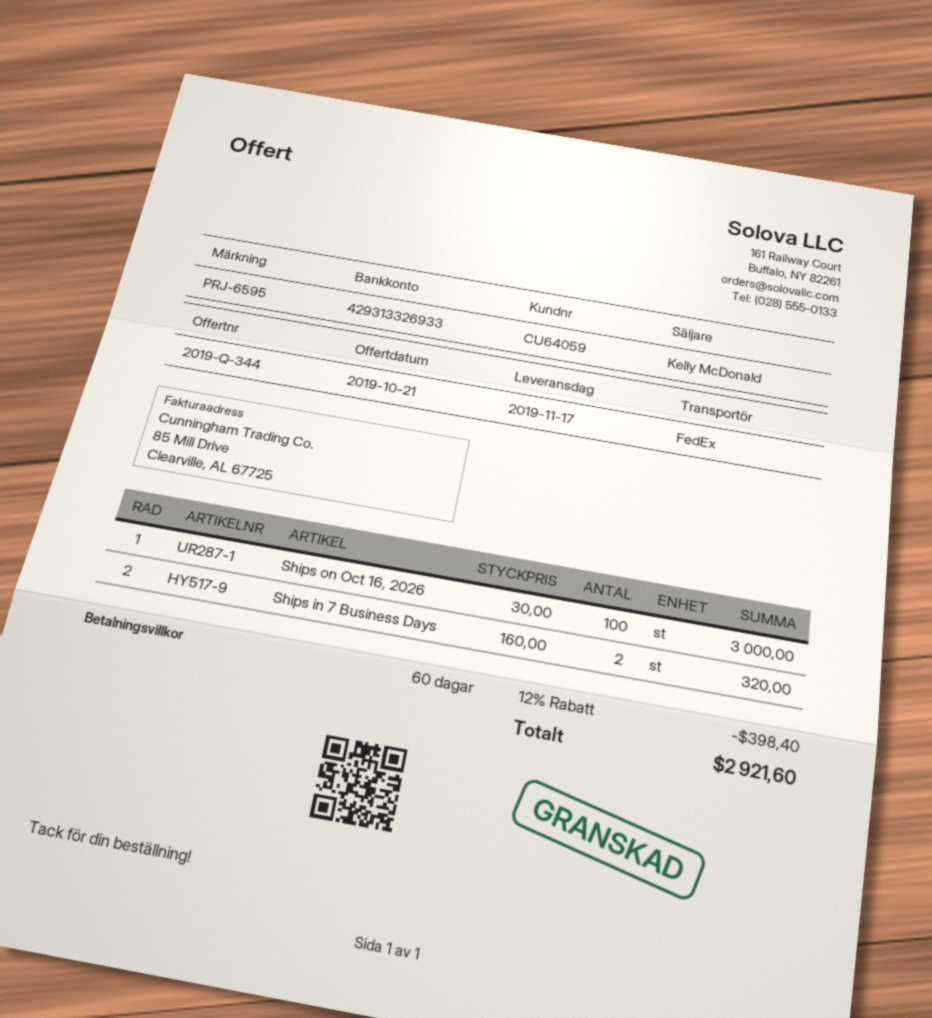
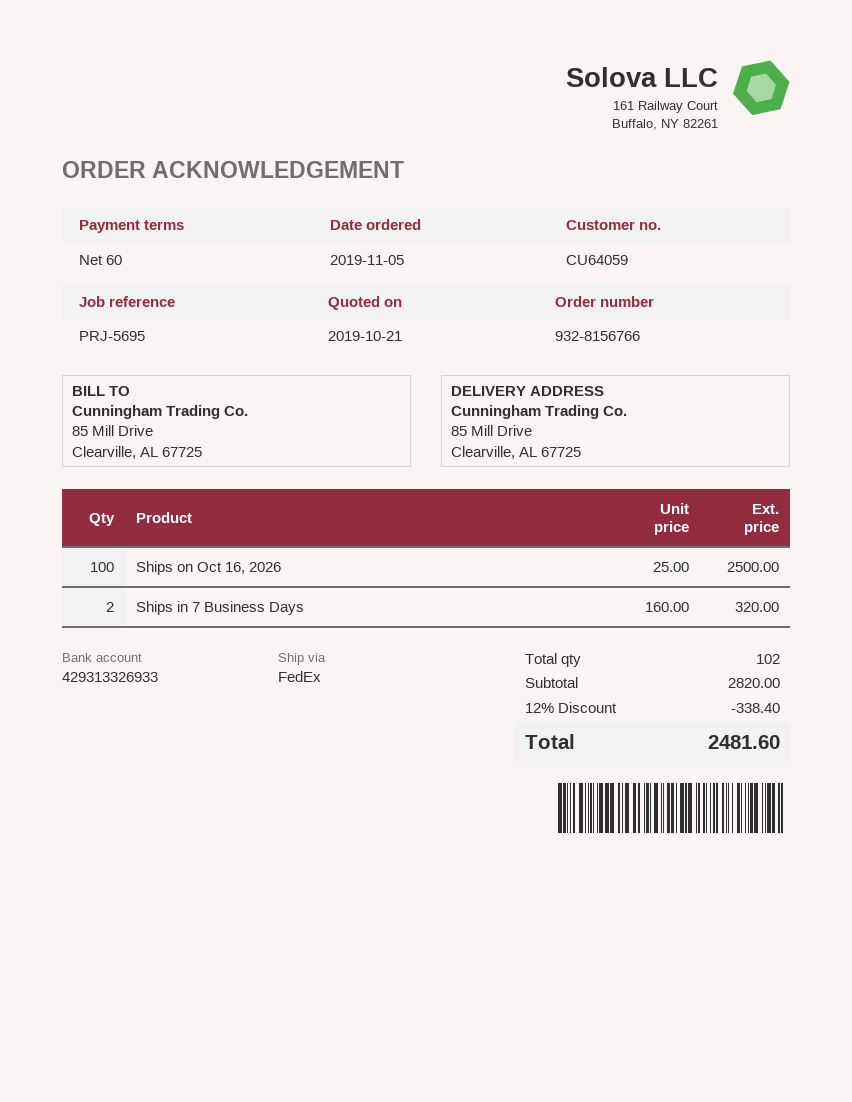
reference: PRJ-6595 -> PRJ-5695
Ships on Oct 16, 2026: 100 x 30.00 = 3000.00 -> 100 x 25.00 = 2500.00
discount: 12% = 398.40 -> 12% = 338.40
total: 2921.60 -> 2481.60

